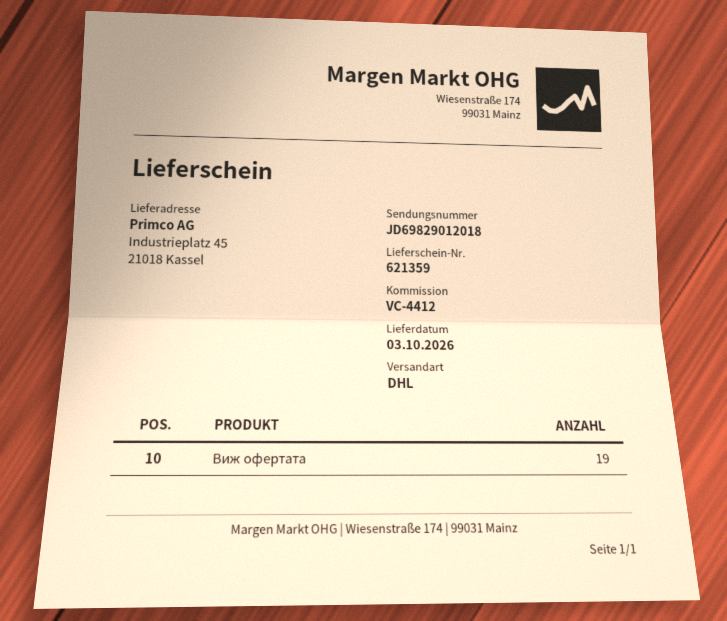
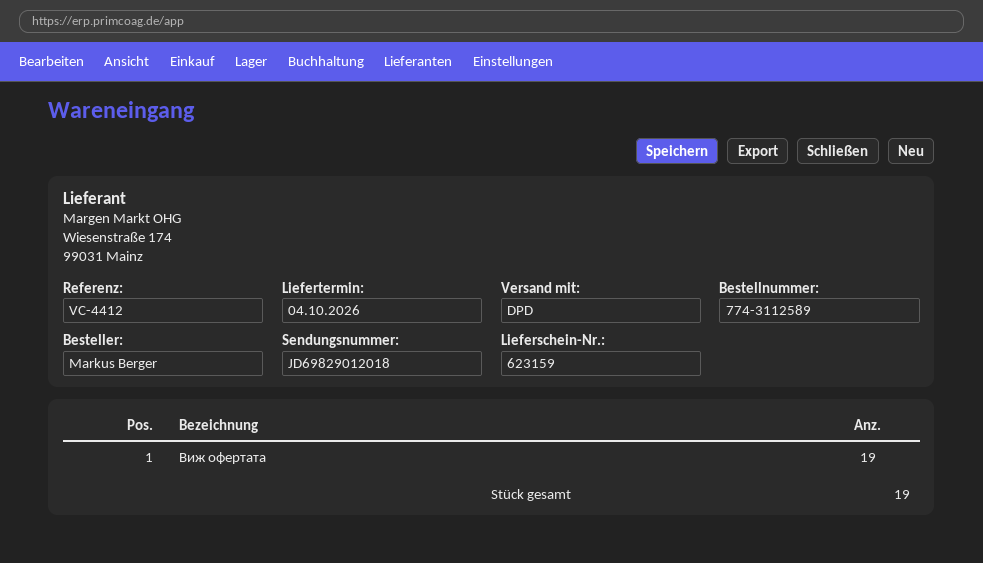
delivery note number: 621359 -> 623159
delivery date: 2026-10-03 -> 2026-10-04
shipping method: DHL -> DPD

